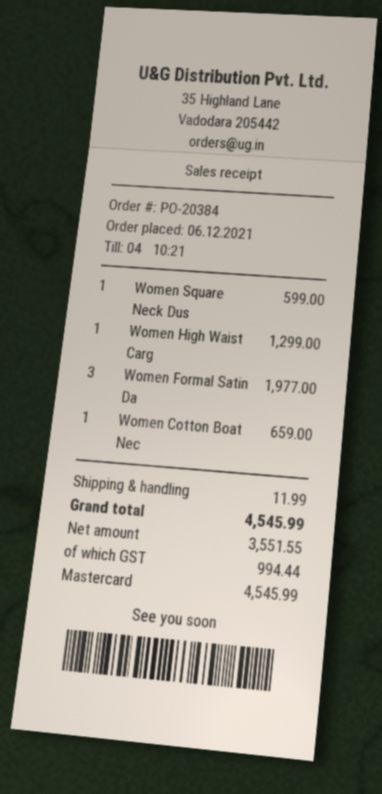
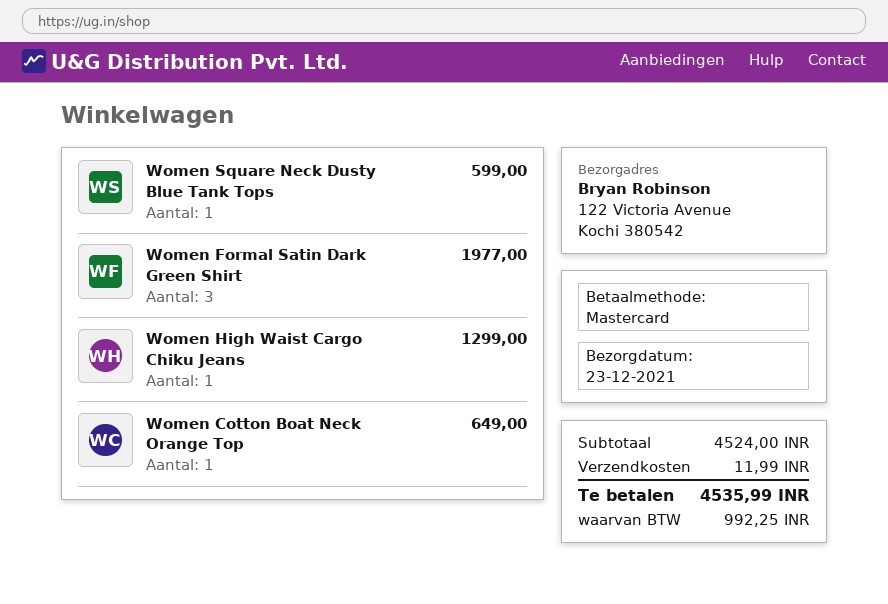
Women Cotton Boat Nec: 1 for 659.00 -> 1 for 649.00
tax: 994.44 -> 992.25
total: 4545.99 -> 4535.99

